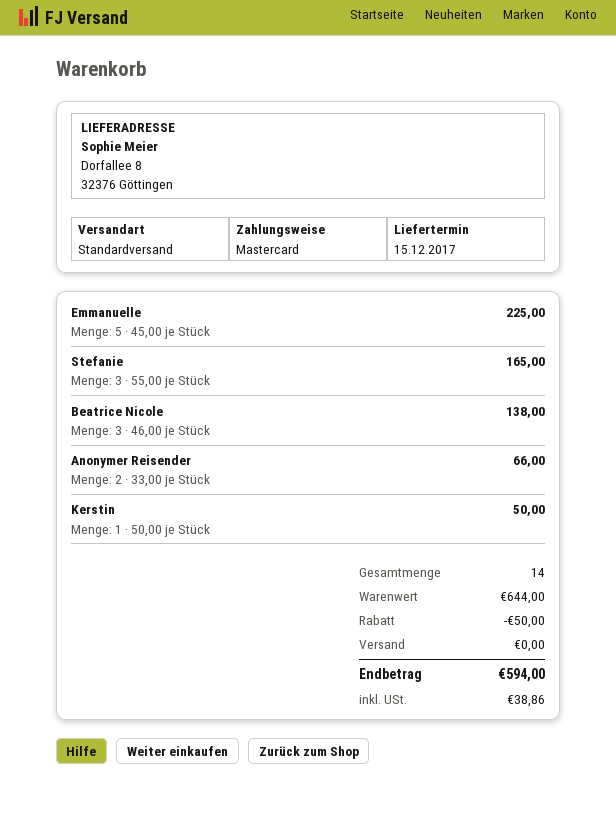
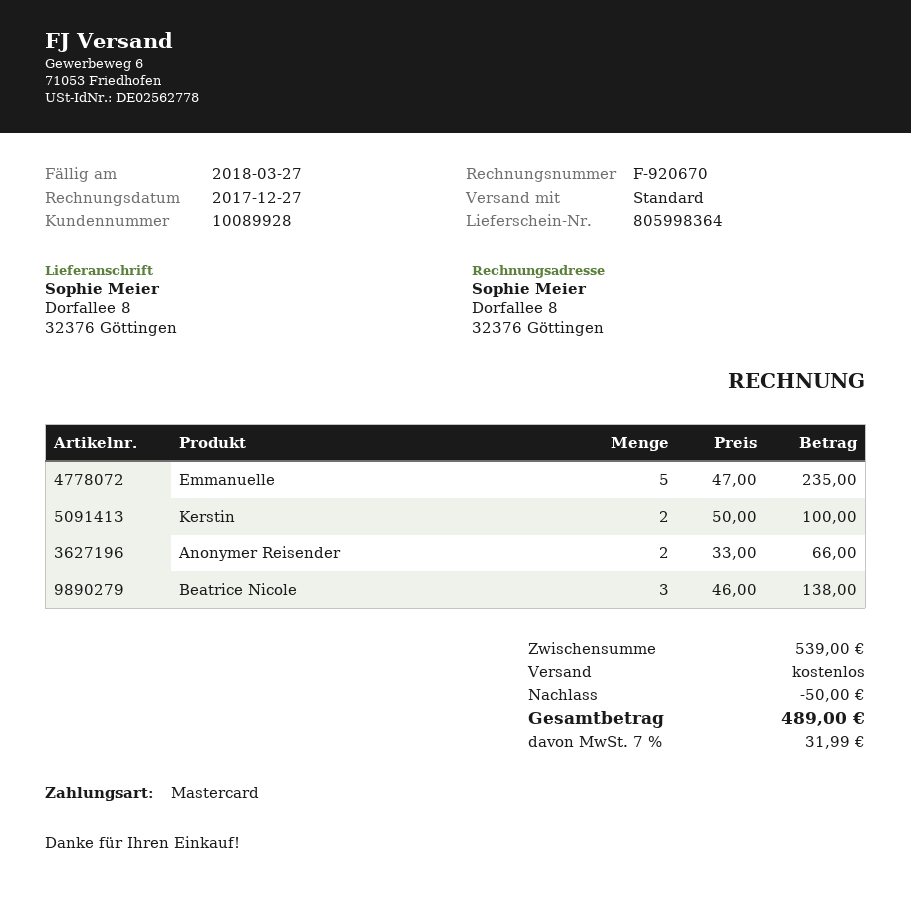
Emmanuelle: 5 x 45.00 = 225.00 -> 5 x 47.00 = 235.00
Stefanie: 3 x 55.00 = 165.00 -> none
Kerstin: 1 x 50.00 = 50.00 -> 2 x 50.00 = 100.00
subtotal: 644.00 -> 539.00
tax: 38.86 -> 31.99
total: 594.00 -> 489.00

